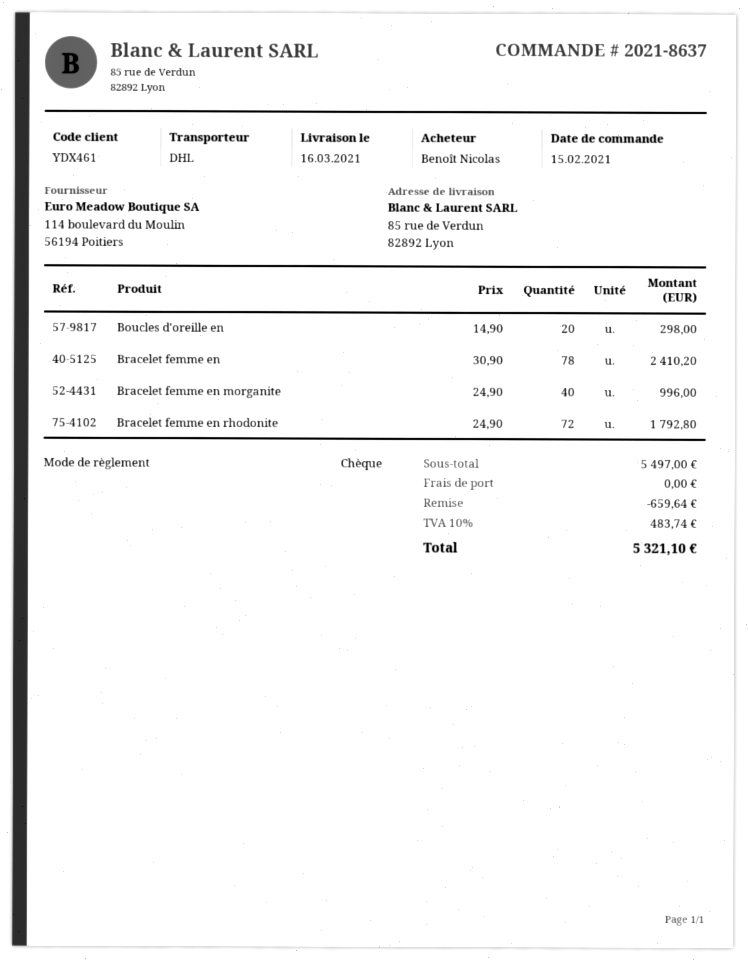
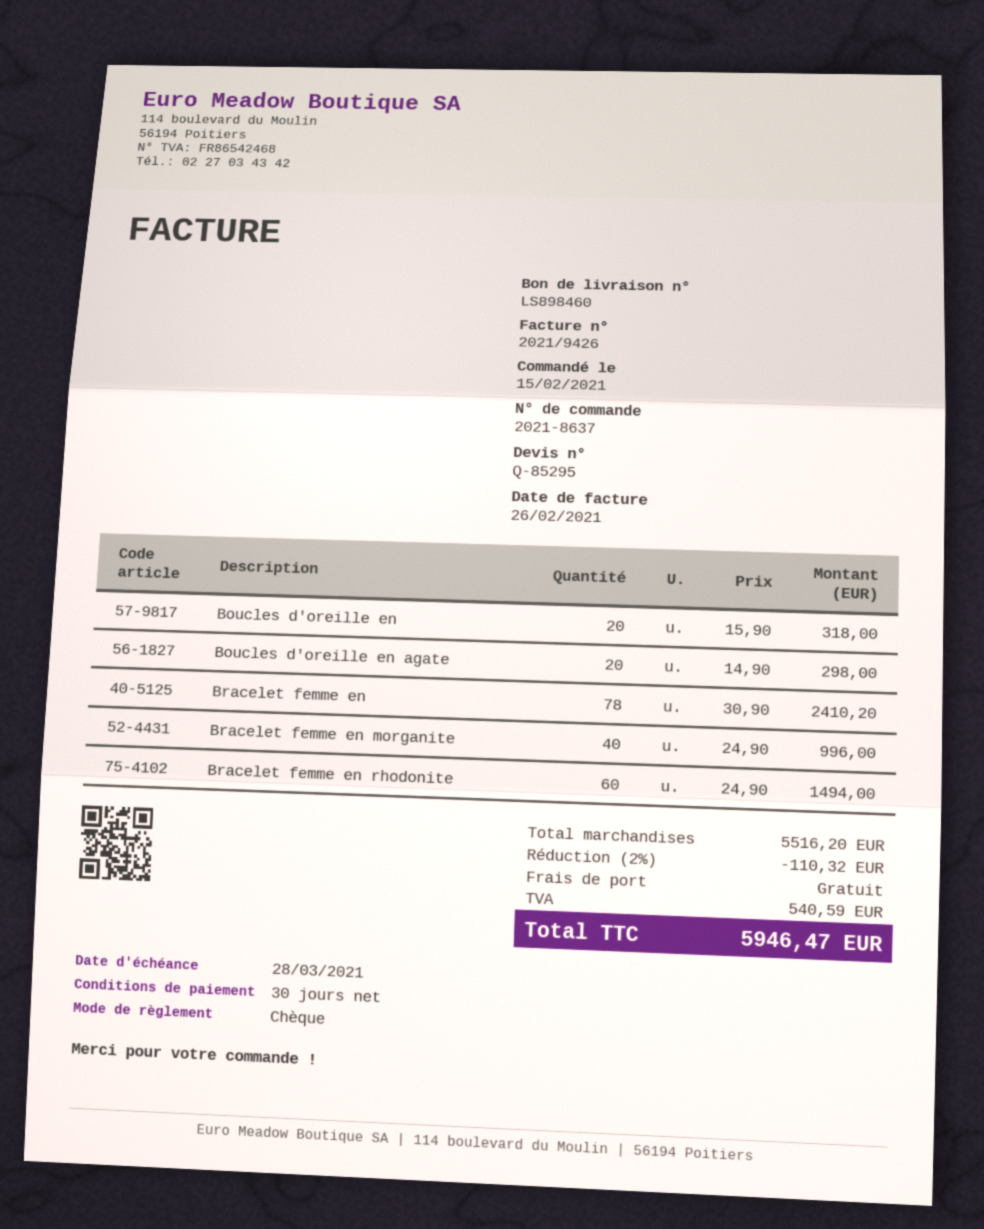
Boucles d'oreille en: 20 x 14.90 = 298.00 -> 20 x 15.90 = 318.00
Bracelet femme en rhodonite: 72 x 24.90 = 1792.80 -> 60 x 24.90 = 1494.00
Boucles d'oreille en agate: none -> 20 x 14.90 = 298.00
subtotal: 5497.00 -> 5516.20
discount: 659.64 -> 110.32
tax: 483.74 -> 540.59
total: 5321.10 -> 5946.47

